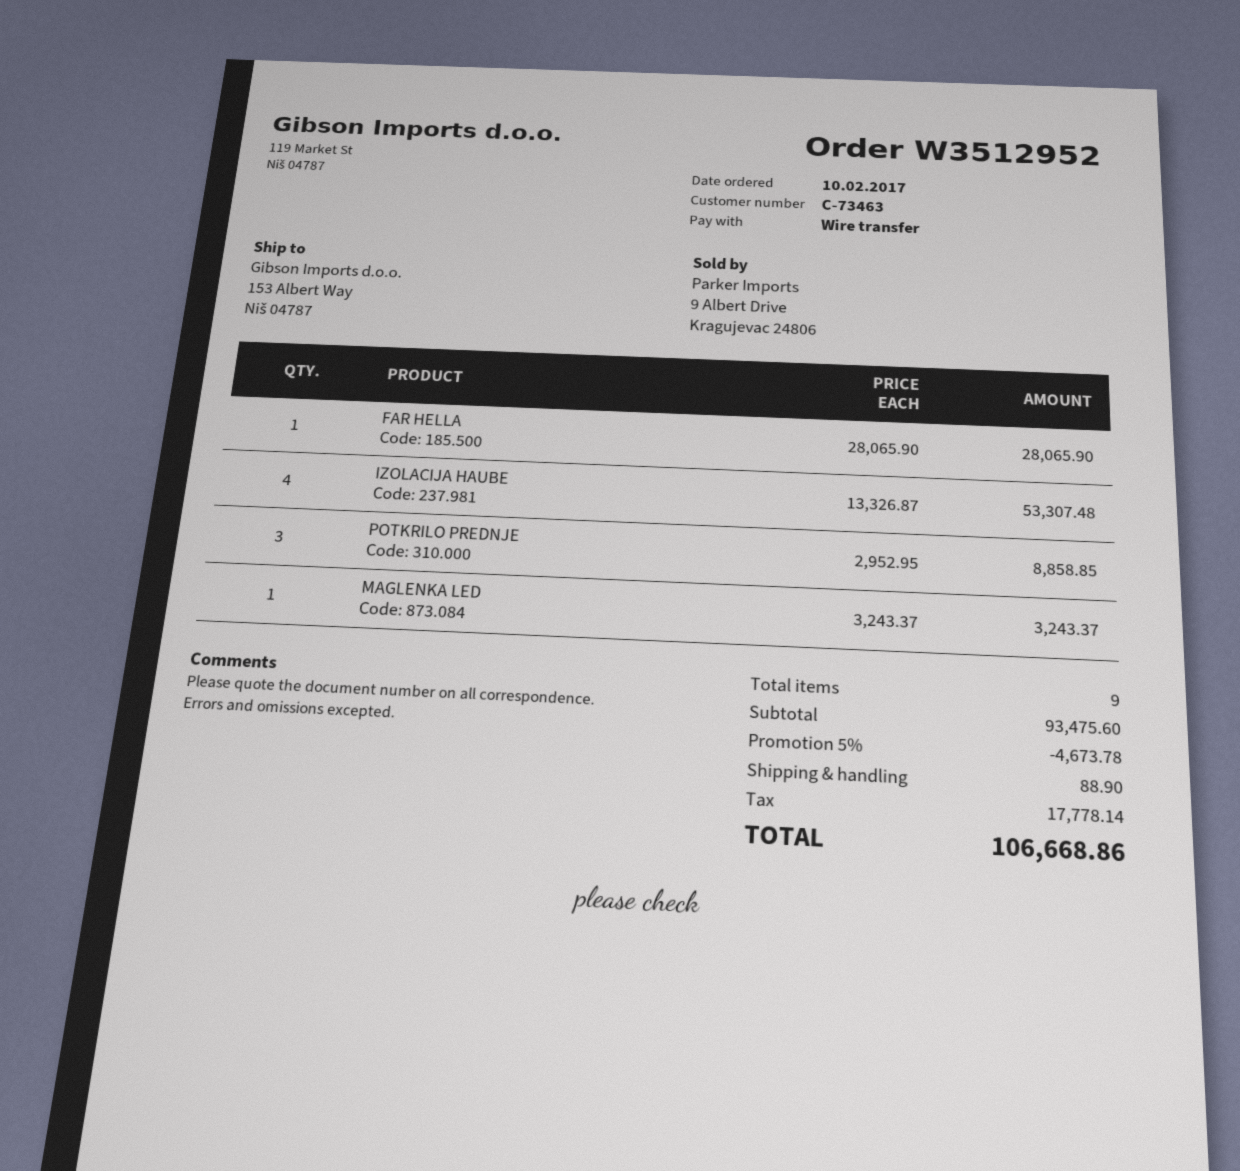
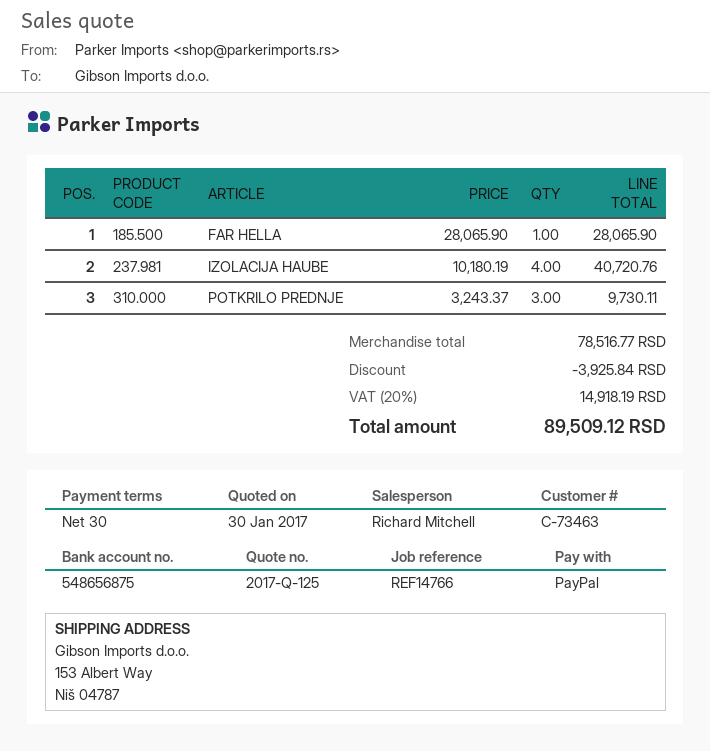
payment method: bank transfer -> PayPal
IZOLACIJA HAUBE: 4 x 13326.87 = 53307.48 -> 4 x 10180.19 = 40720.76
POTKRILO PREDNJE: 3 x 2952.95 = 8858.85 -> 3 x 3243.37 = 9730.11
MAGLENKA LED: 1 x 3243.37 = 3243.37 -> none
subtotal: 93475.60 -> 78516.77
discount: 4673.78 -> 3925.84
shipping: 88.90 -> none
tax: 17778.14 -> 14918.19
total: 106668.86 -> 89509.12

